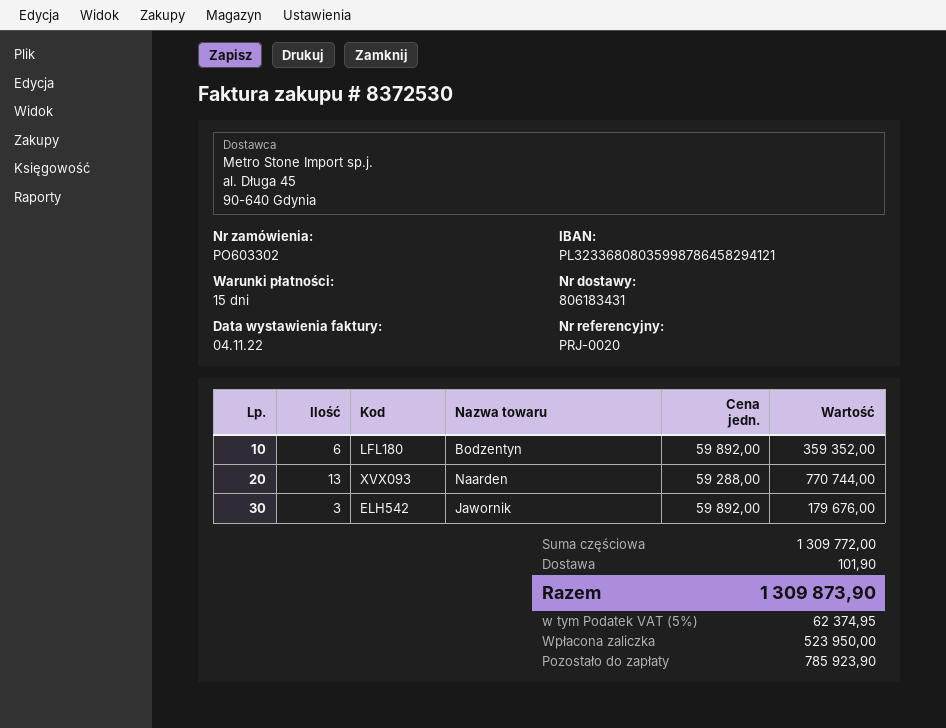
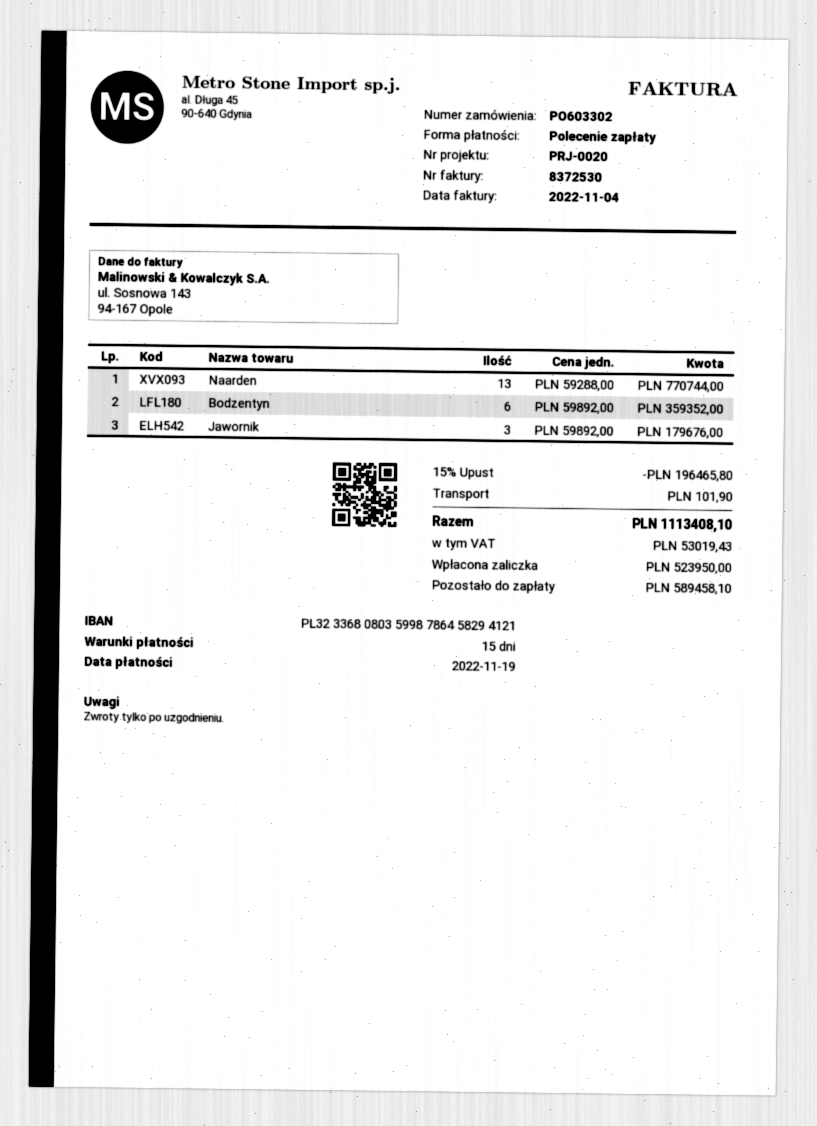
discount: none -> 15% = 196465.80
tax: 62374.95 -> 53019.43
total: 1309873.90 -> 1113408.10
balance: 785923.90 -> 589458.10

